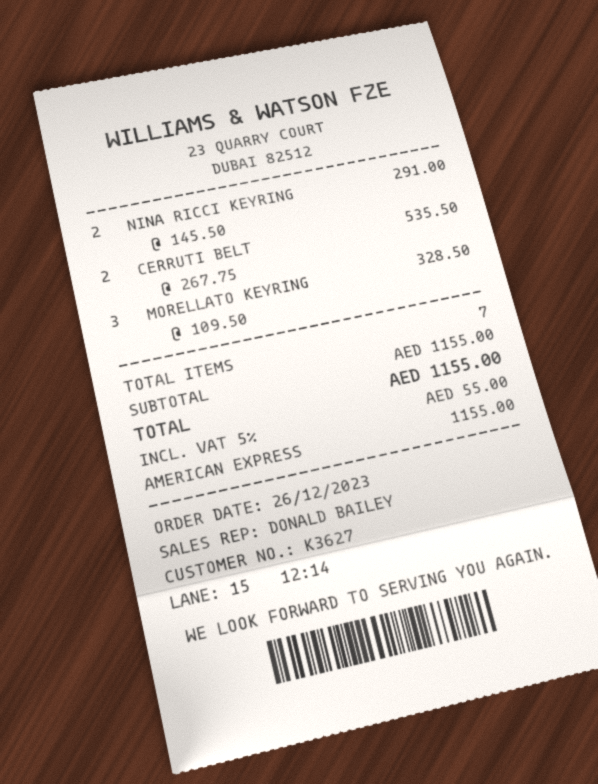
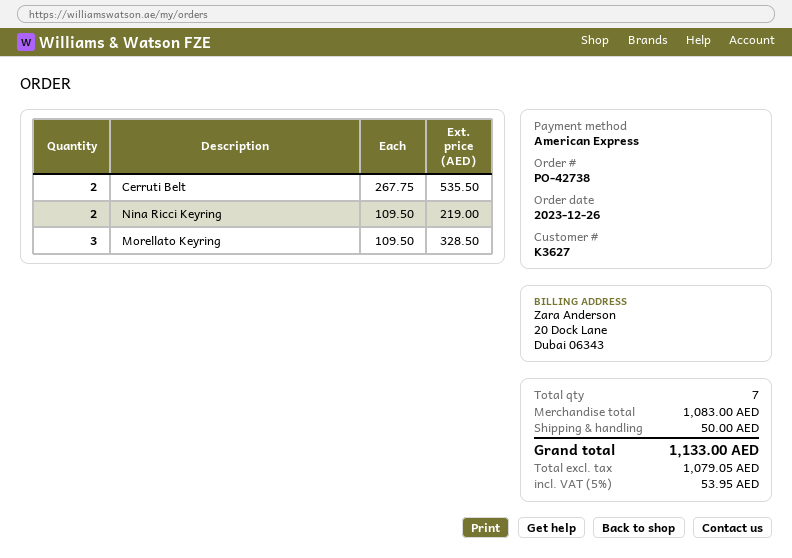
NINA RICCI KEYRING: 2 x 145.50 = 291.00 -> 2 x 109.50 = 219.00
subtotal: 1155.00 -> 1083.00
shipping: none -> 50.00
tax: 5% = 55.00 -> 5% = 53.95
total: 1155.00 -> 1133.00

